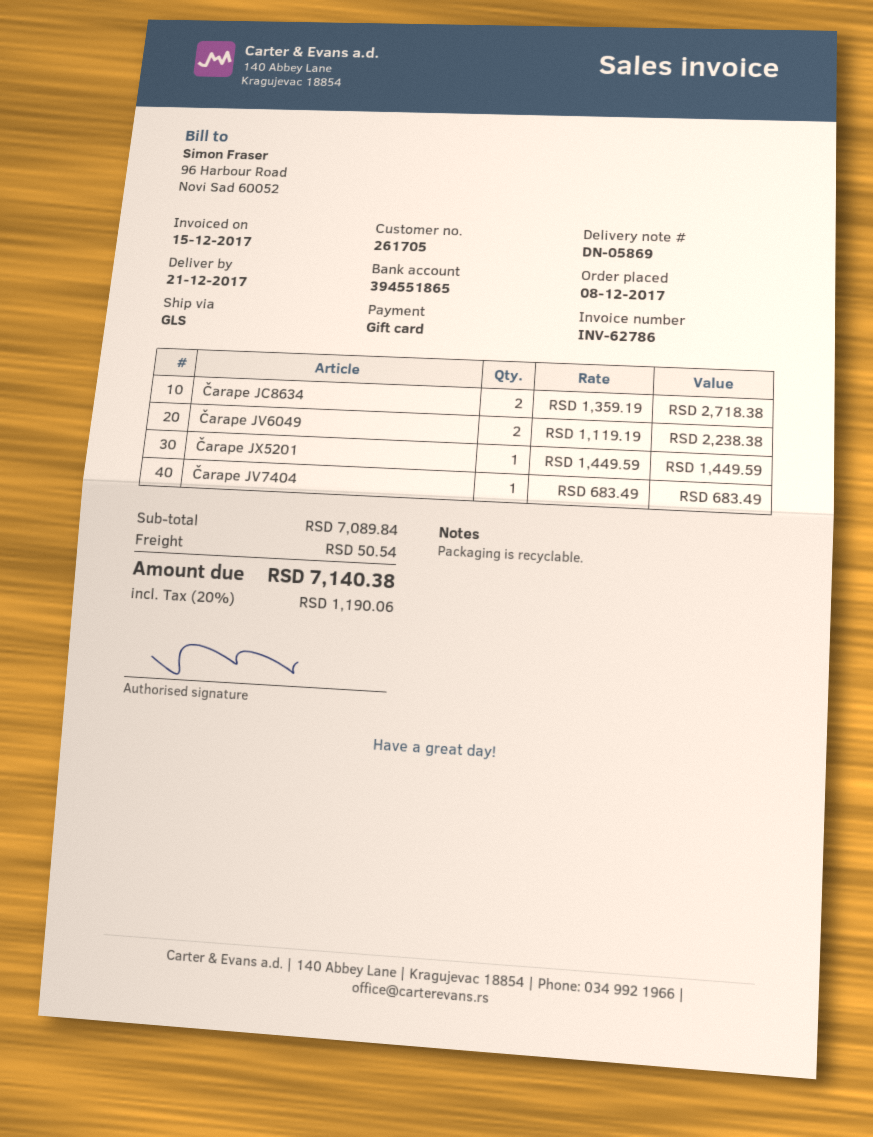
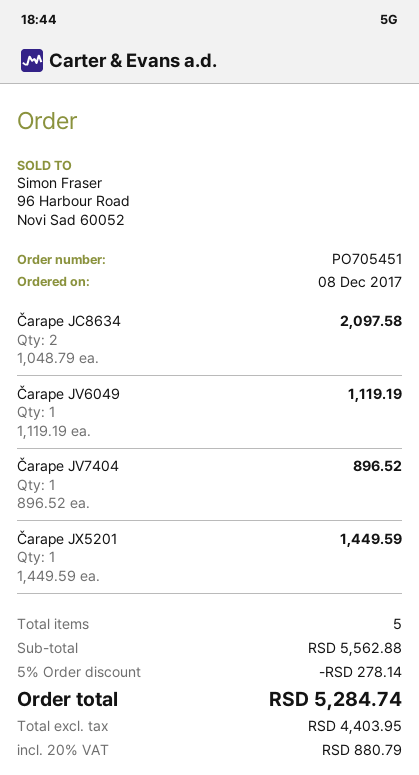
Čarape JC8634: 2 x 1359.19 = 2718.38 -> 2 x 1048.79 = 2097.58
Čarape JV6049: 2 x 1119.19 = 2238.38 -> 1 x 1119.19 = 1119.19
Čarape JV7404: 1 x 683.49 = 683.49 -> 1 x 896.52 = 896.52
subtotal: 7089.84 -> 5562.88
discount: none -> 5% = 278.14
shipping: 50.54 -> none
tax: 20% = 1190.06 -> 20% = 880.79
total: 7140.38 -> 5284.74

